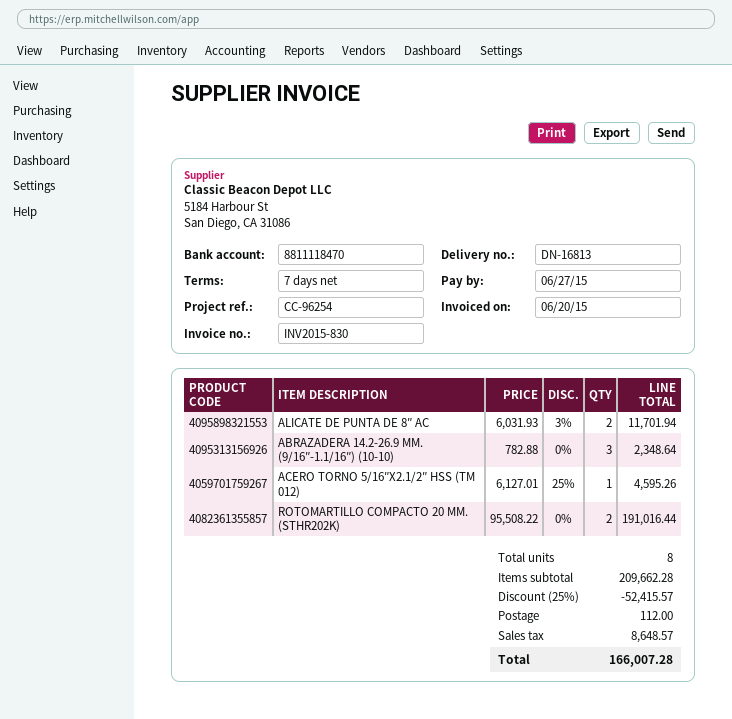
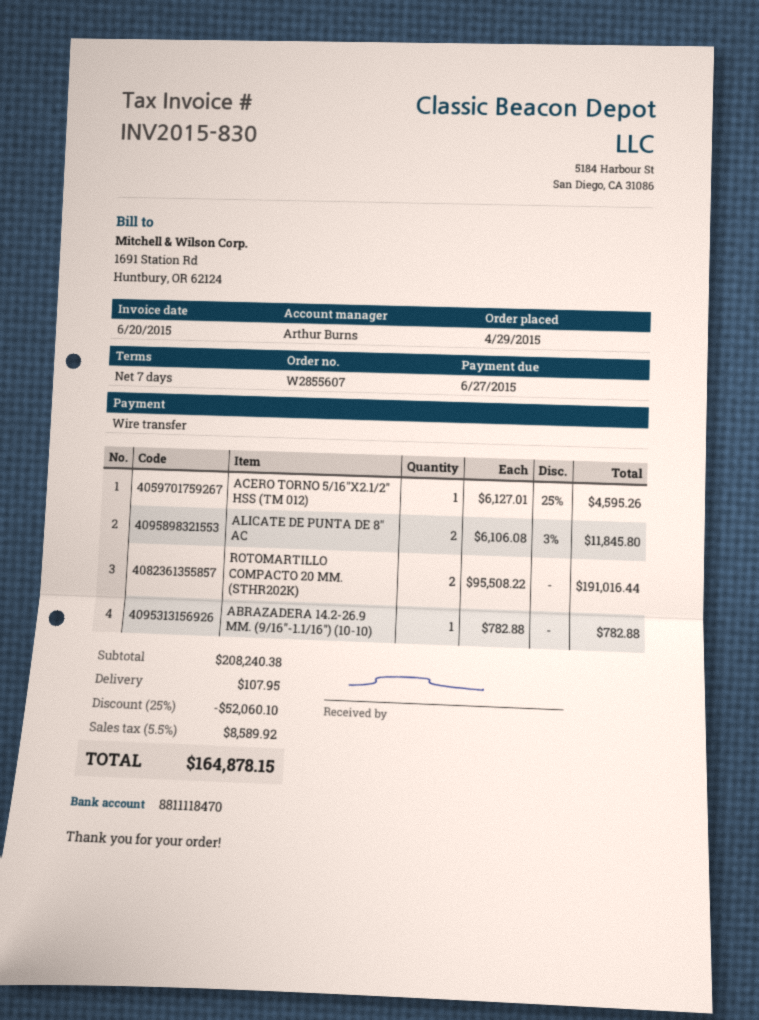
ALICATE DE PUNTA DE 8″ AC: 2 x 6031.93 - 3% = 11701.94 -> 2 x 6106.08 - 3% = 11845.80
ABRAZADERA 14.2-26.9 MM. (9/16″-1.1/16″) (10-10): 3 x 782.88 = 2348.64 -> 1 x 782.88 = 782.88
subtotal: 209662.28 -> 208240.38
discount: 25% = 52415.57 -> 25% = 52060.10
shipping: 112.00 -> 107.95
tax: 8648.57 -> 8589.92
total: 166007.28 -> 164878.15

